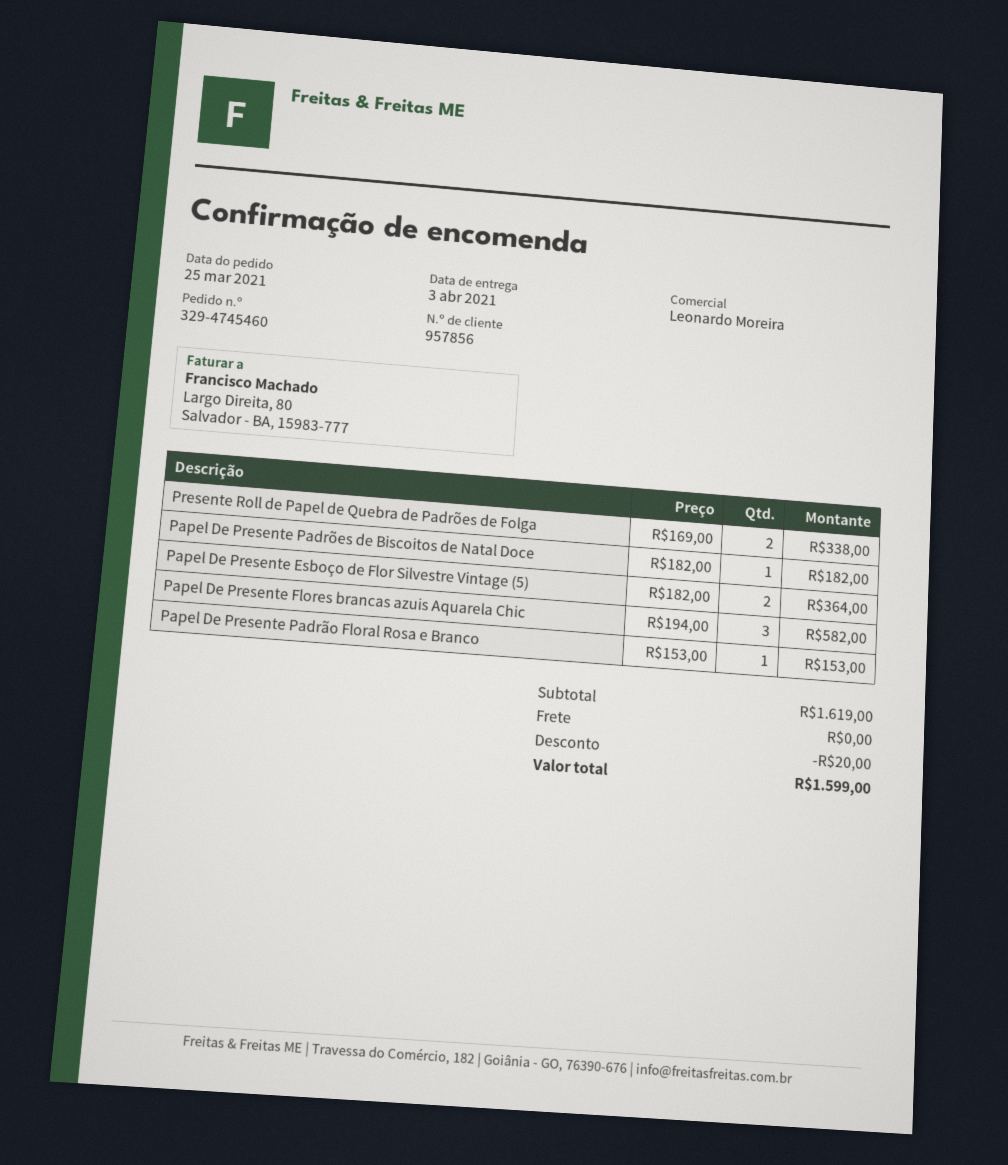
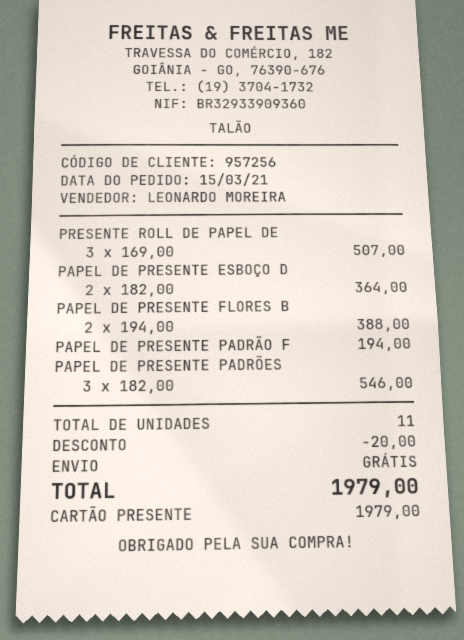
order date: 2021-03-25 -> 2021-03-15
customer number: 957856 -> 957256
Presente Roll de Papel de Quebra de Padrões de Folga: 2 x 169.00 = 338.00 -> 3 x 169.00 = 507.00
Papel De Presente Padrões de Biscoitos de Natal Doce: 1 x 182.00 = 182.00 -> 3 x 182.00 = 546.00
Papel De Presente Flores brancas azuis Aquarela Chic: 3 x 194.00 = 582.00 -> 2 x 194.00 = 388.00
Papel De Presente Padrão Floral Rosa e Branco: 1 x 153.00 = 153.00 -> 1 x 194.00 = 194.00
total: 1599.00 -> 1979.00

